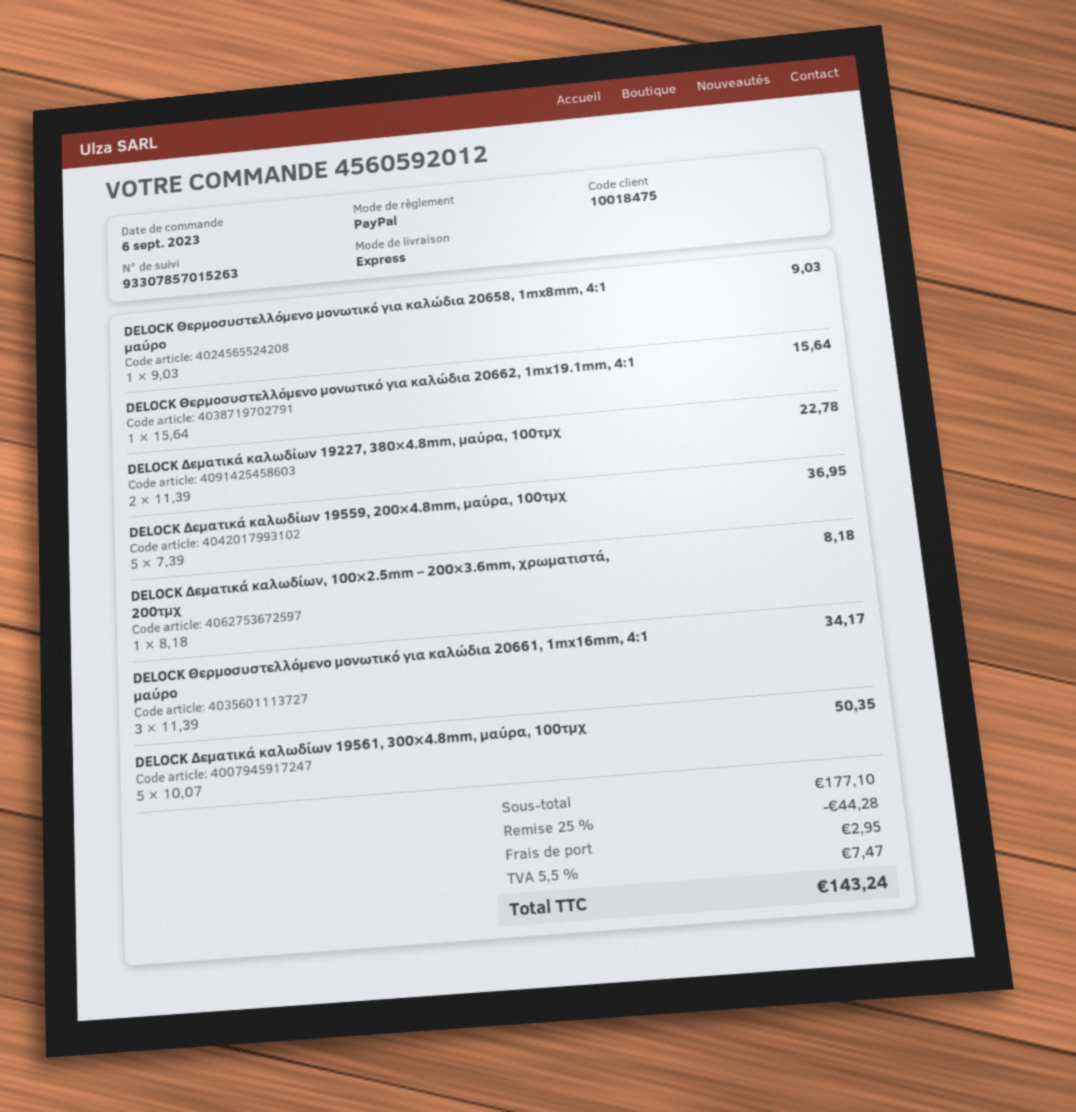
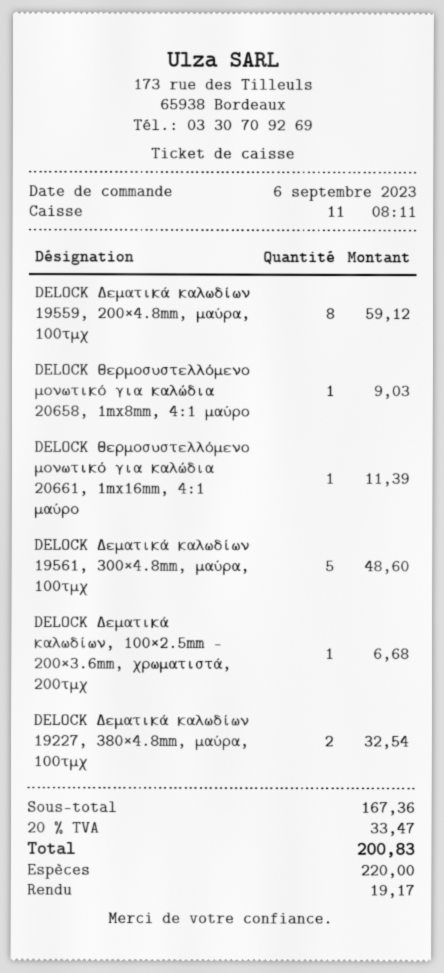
payment method: PayPal -> cash
DELOCK Θερμοσυστελλόμενο μονωτικό για καλώδια 20662, 1mx19.1mm, 4:1: 1 for 15.64 -> none
DELOCK Δεματικά καλωδίων 19227, 380×4.8mm, μαύρα, 100τμχ: 2 for 22.78 -> 2 for 32.54
DELOCK Δεματικά καλωδίων 19559, 200×4.8mm, μαύρα, 100τμχ: 5 for 36.95 -> 8 for 59.12
DELOCK Δεματικά καλωδίων, 100×2.5mm – 200×3.6mm, χρωματιστά, 200τμχ: 1 for 8.18 -> 1 for 6.68
DELOCK Θερμοσυστελλόμενο μονωτικό για καλώδια 20661, 1mx16mm, 4:1 μαύρο: 3 for 34.17 -> 1 for 11.39
DELOCK Δεματικά καλωδίων 19561, 300×4.8mm, μαύρα, 100τμχ: 5 for 50.35 -> 5 for 48.60
subtotal: 177.10 -> 167.36
discount: 25% = 44.28 -> none
shipping: 2.95 -> none
tax: 5.5% = 7.47 -> 20% = 33.47
total: 143.24 -> 200.83

